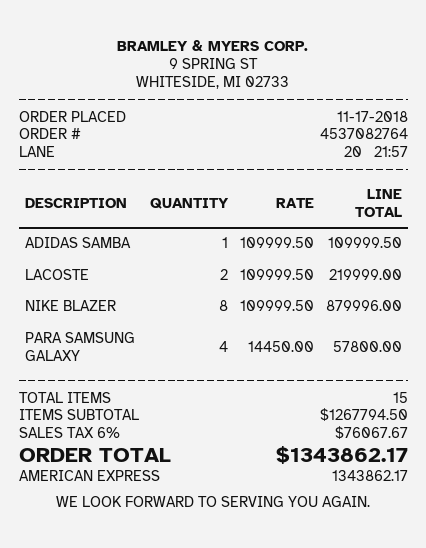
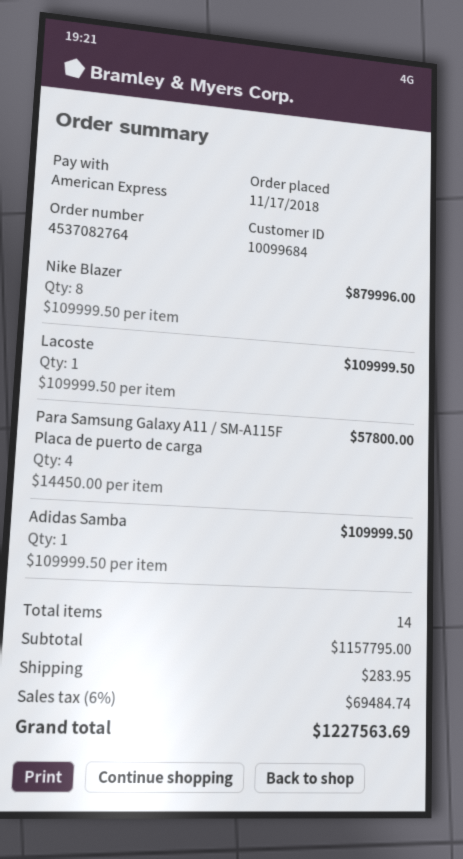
LACOSTE: 2 x 109999.50 = 219999.00 -> 1 x 109999.50 = 109999.50
total quantity: 15 -> 14
subtotal: 1267794.50 -> 1157795.00
shipping: none -> 283.95
tax: 6% = 76067.67 -> 6% = 69484.74
total: 1343862.17 -> 1227563.69

